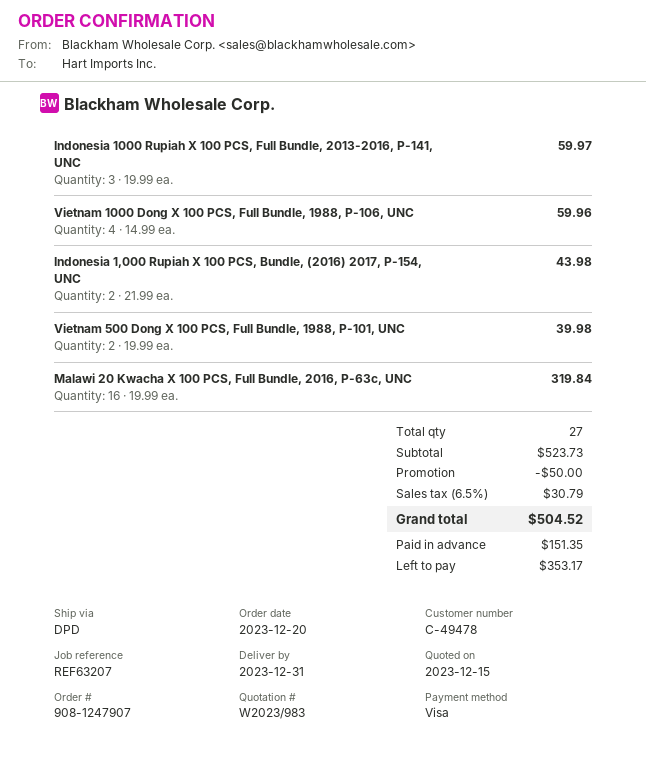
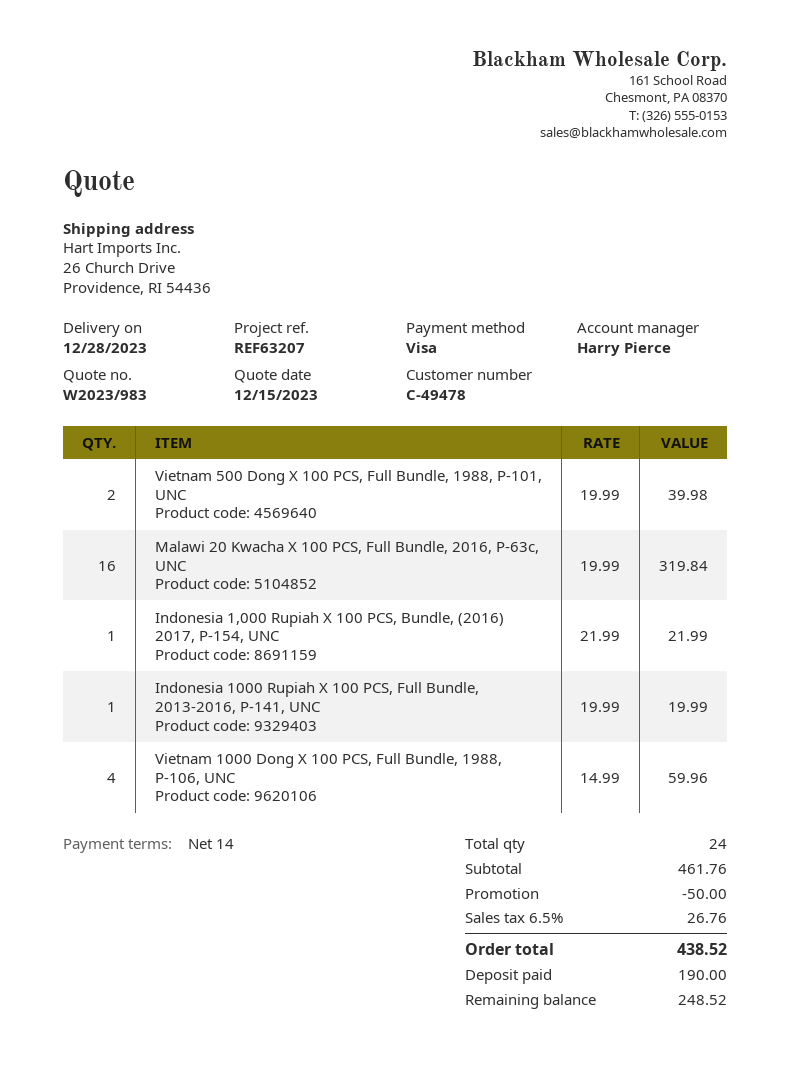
delivery date: 2023-12-31 -> 2023-12-28
Indonesia 1000 Rupiah X 100 PCS, Full Bundle, 2013-2016, P-141, UNC: 3 x 19.99 = 59.97 -> 1 x 19.99 = 19.99
Indonesia 1,000 Rupiah X 100 PCS, Bundle, (2016) 2017, P-154, UNC: 2 x 21.99 = 43.98 -> 1 x 21.99 = 21.99
total quantity: 27 -> 24
subtotal: 523.73 -> 461.76
tax: 6.5% = 30.79 -> 6.5% = 26.76
total: 504.52 -> 438.52
deposit: 151.35 -> 190.00
balance: 353.17 -> 248.52

